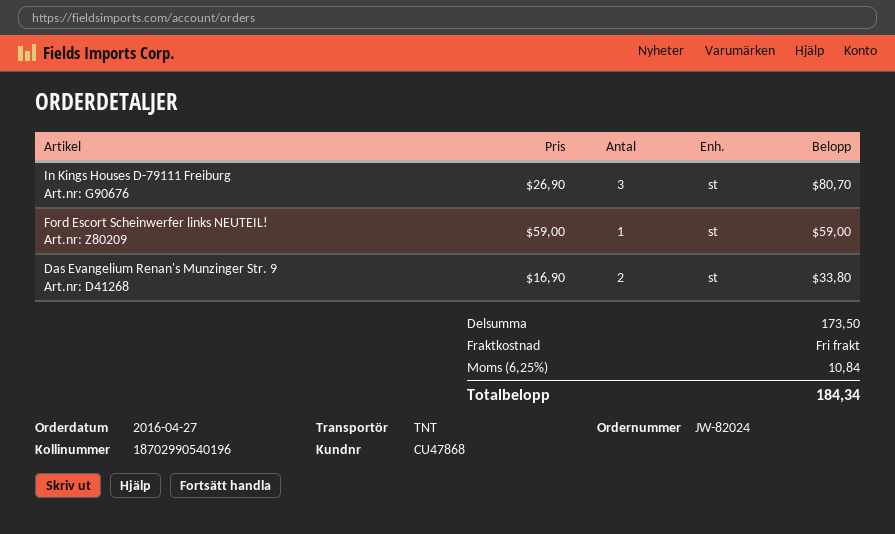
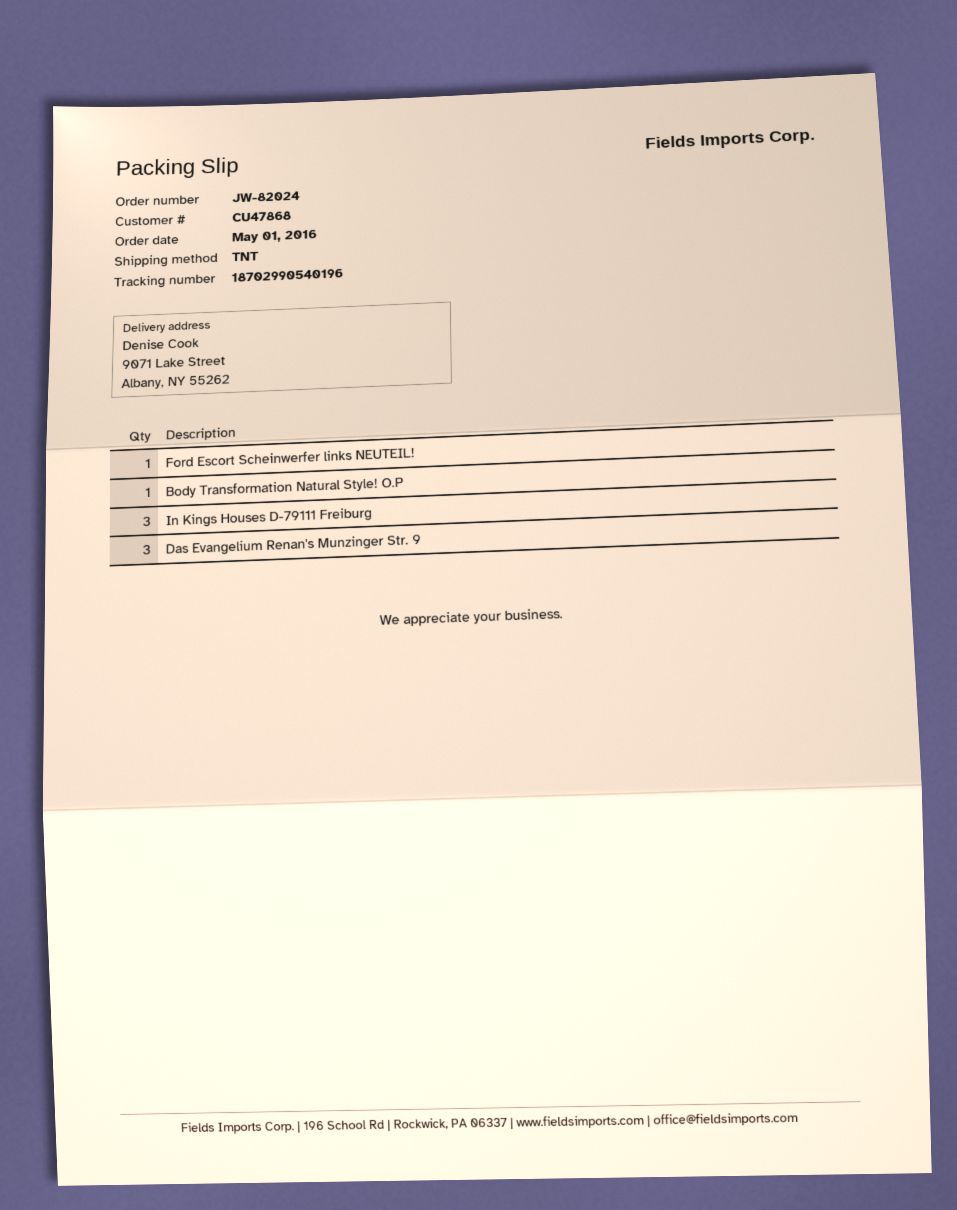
order date: 2016-04-27 -> 2016-05-01
Das Evangelium Renan's Munzinger Str. 9: 2 -> 3
Body Transformation Natural Style! O.P: none -> 1

